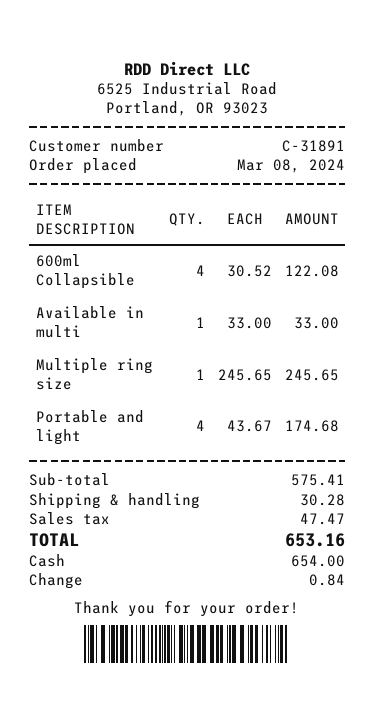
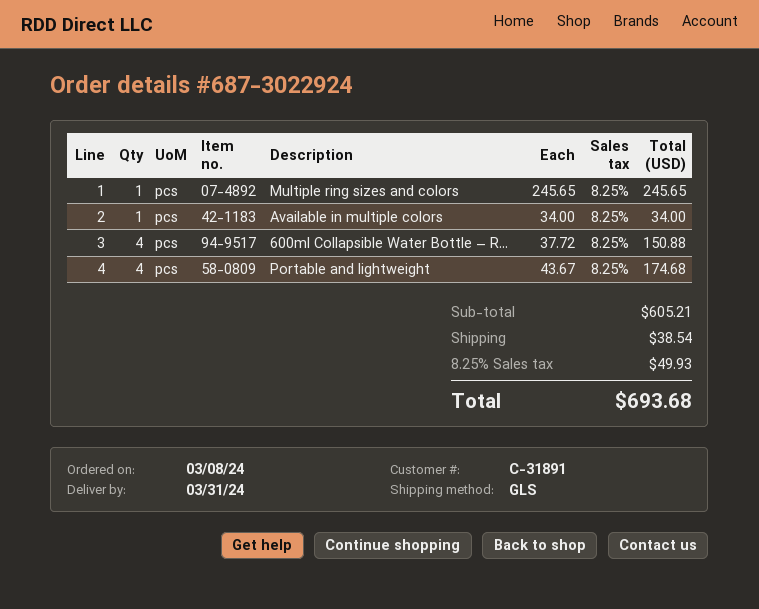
600ml Collapsible: 4 x 30.52 = 122.08 -> 4 x 37.72 = 150.88
Available in multi: 1 x 33.00 = 33.00 -> 1 x 34.00 = 34.00
subtotal: 575.41 -> 605.21
shipping: 30.28 -> 38.54
tax: 47.47 -> 49.93
total: 653.16 -> 693.68

